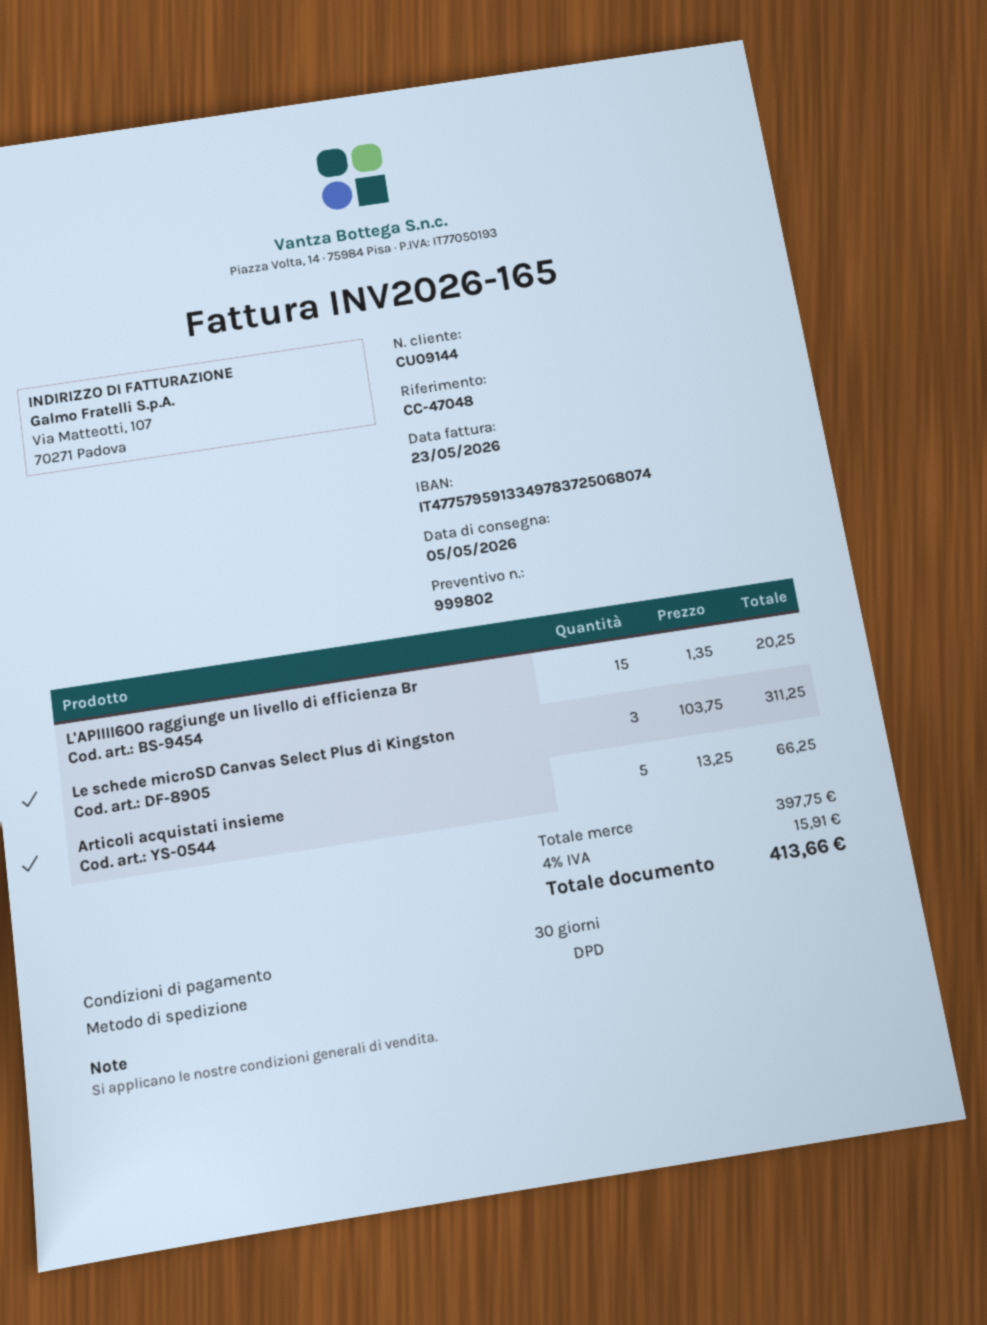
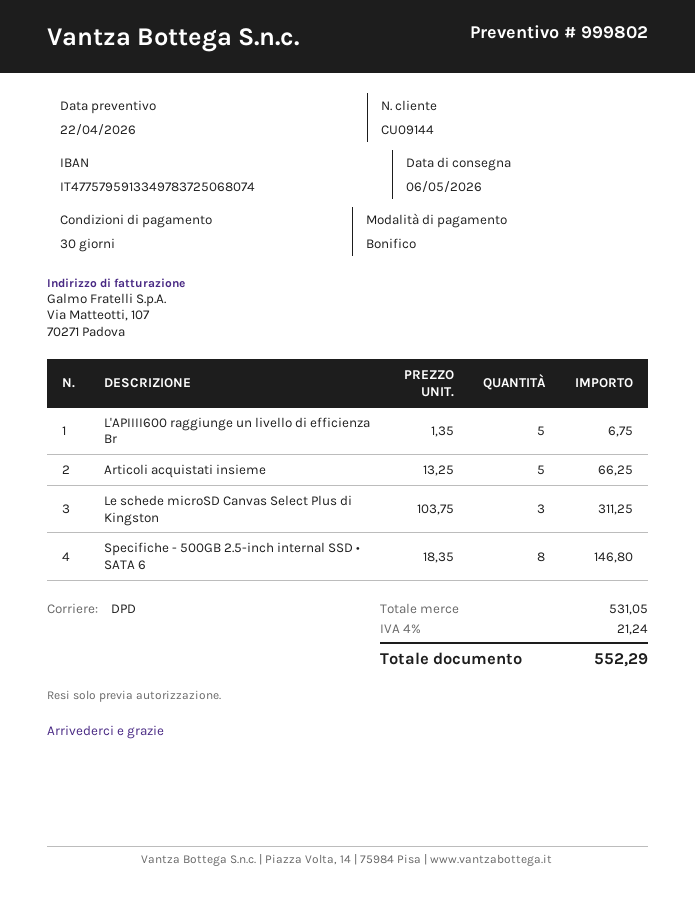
delivery date: 2026-05-05 -> 2026-05-06
L'APIIII600 raggiunge un livello di efficienza Br: 15 x 1.35 = 20.25 -> 5 x 1.35 = 6.75
Specifiche - 500GB 2.5-inch internal SSD • SATA 6: none -> 8 x 18.35 = 146.80
subtotal: 397.75 -> 531.05
tax: 4% = 15.91 -> 4% = 21.24
total: 413.66 -> 552.29

